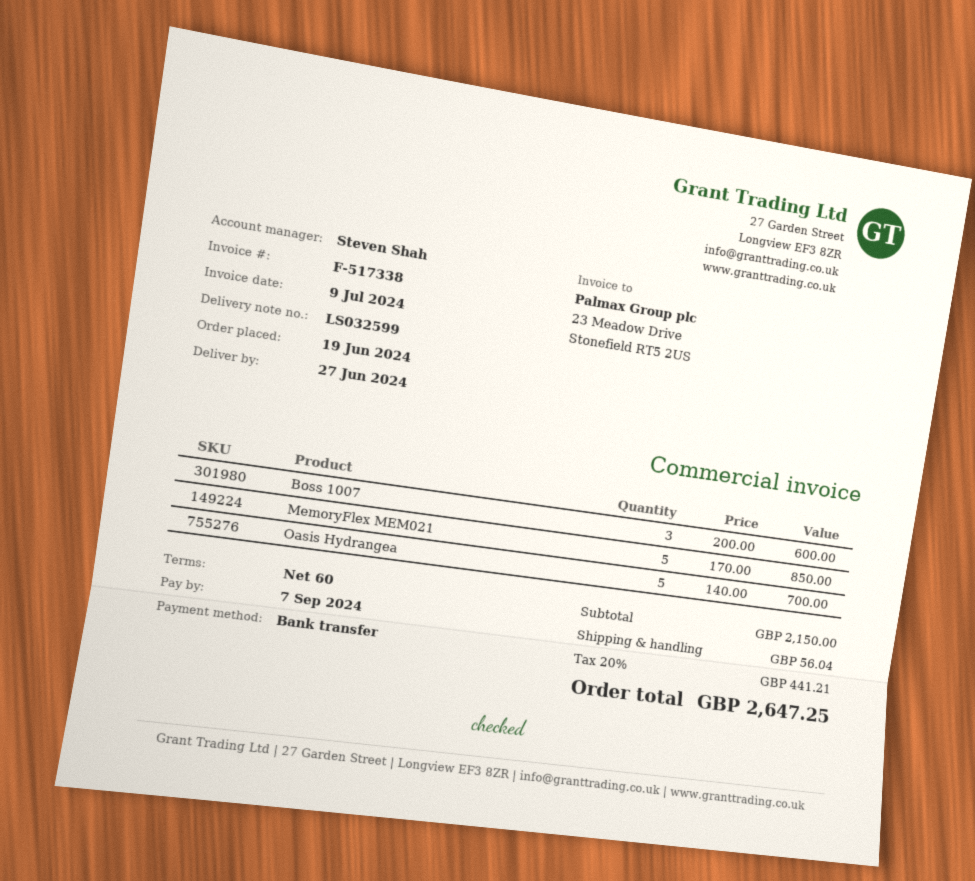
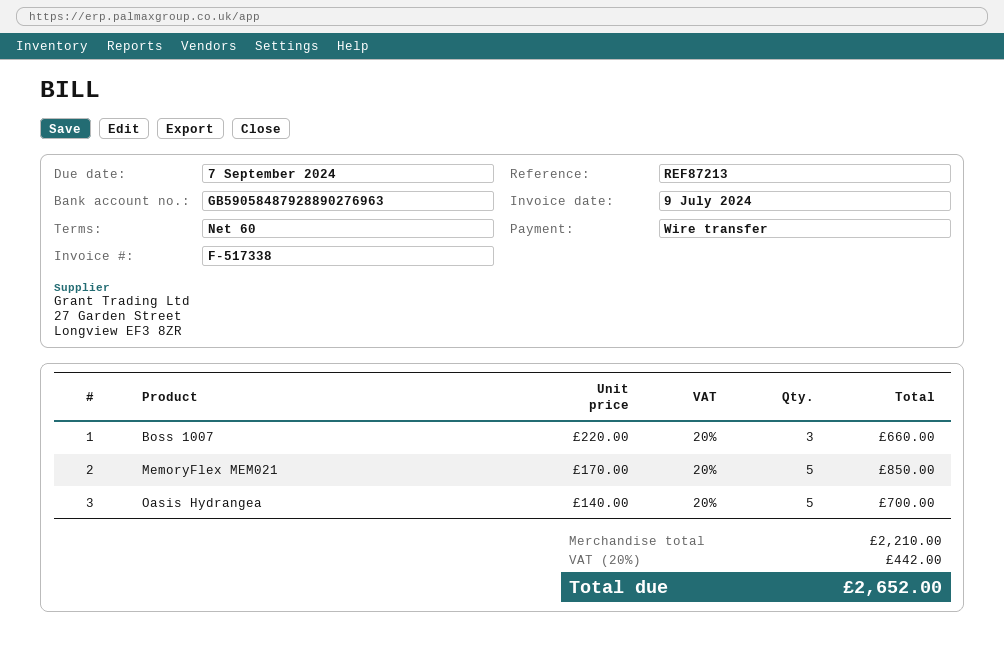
Boss 1007: 3 x 200.00 = 600.00 -> 3 x 220.00 = 660.00
subtotal: 2150.00 -> 2210.00
shipping: 56.04 -> none
tax: 20% = 441.21 -> 20% = 442.00
total: 2647.25 -> 2652.00

